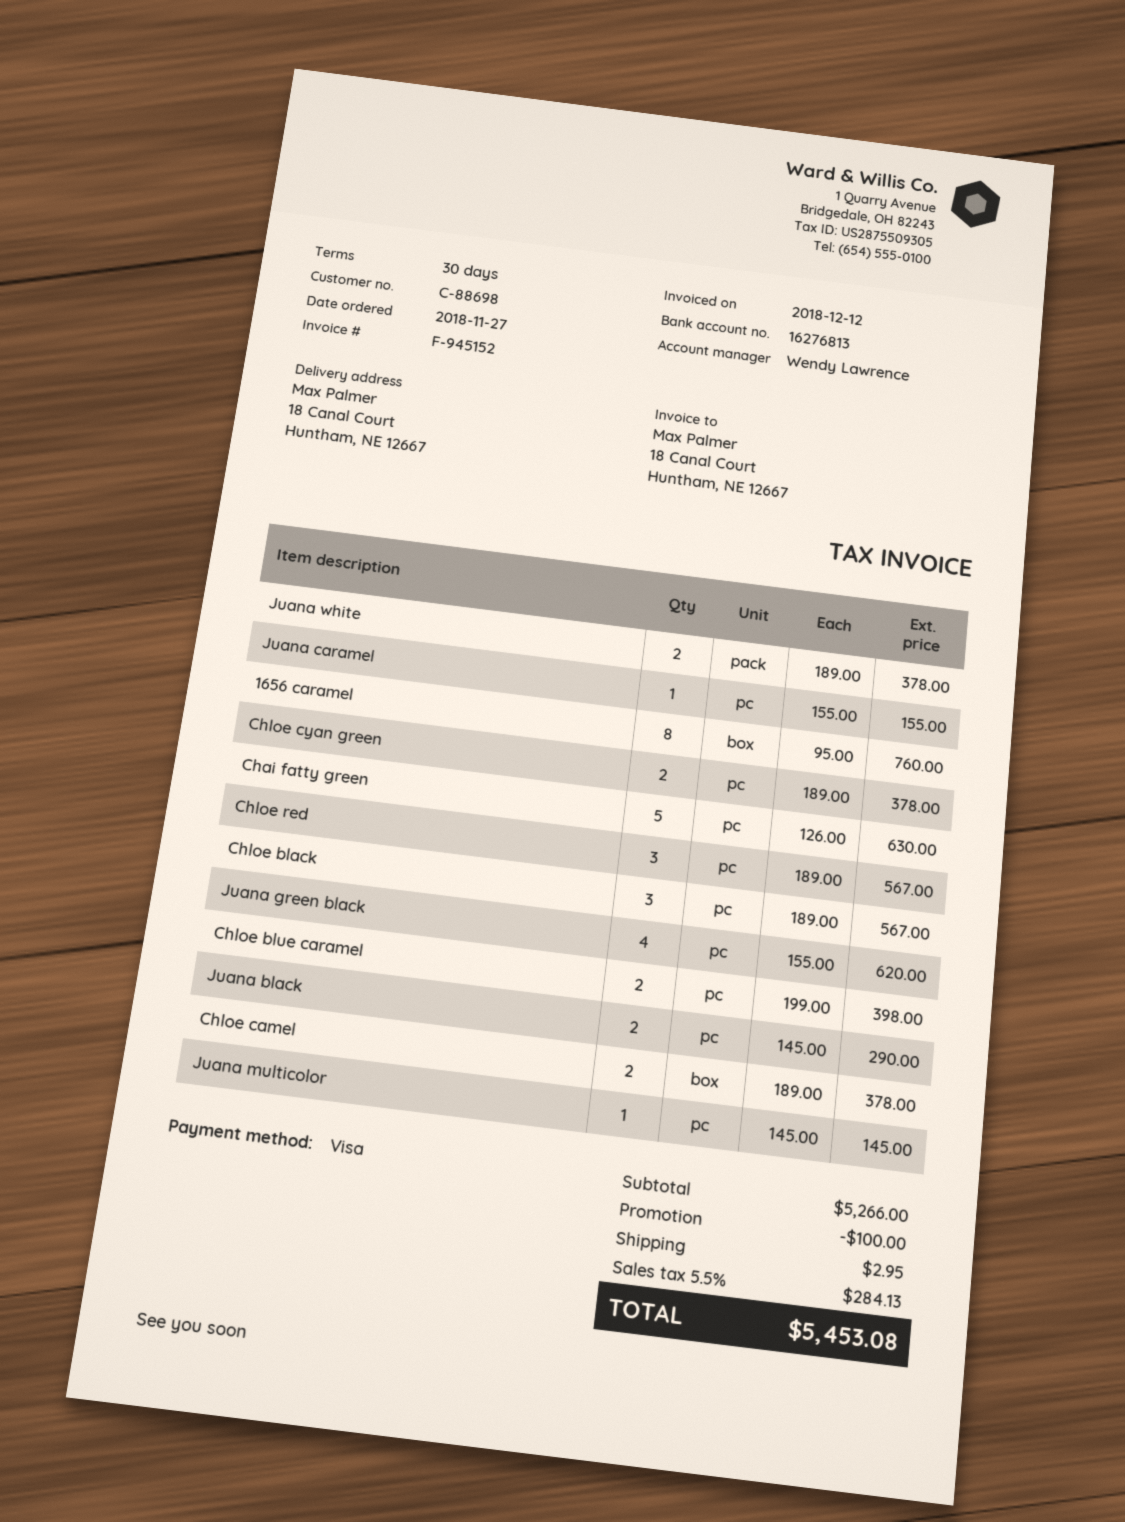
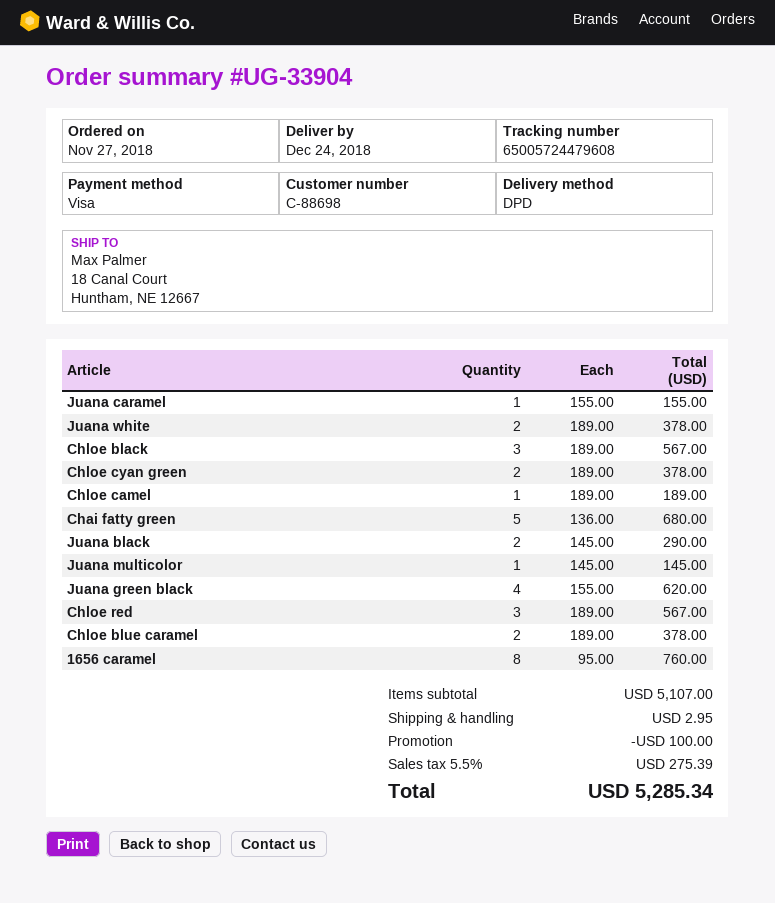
Chai fatty green: 5 x 126.00 = 630.00 -> 5 x 136.00 = 680.00
Chloe blue caramel: 2 x 199.00 = 398.00 -> 2 x 189.00 = 378.00
Chloe camel: 2 x 189.00 = 378.00 -> 1 x 189.00 = 189.00
subtotal: 5266.00 -> 5107.00
tax: 5.5% = 284.13 -> 5.5% = 275.39
total: 5453.08 -> 5285.34

